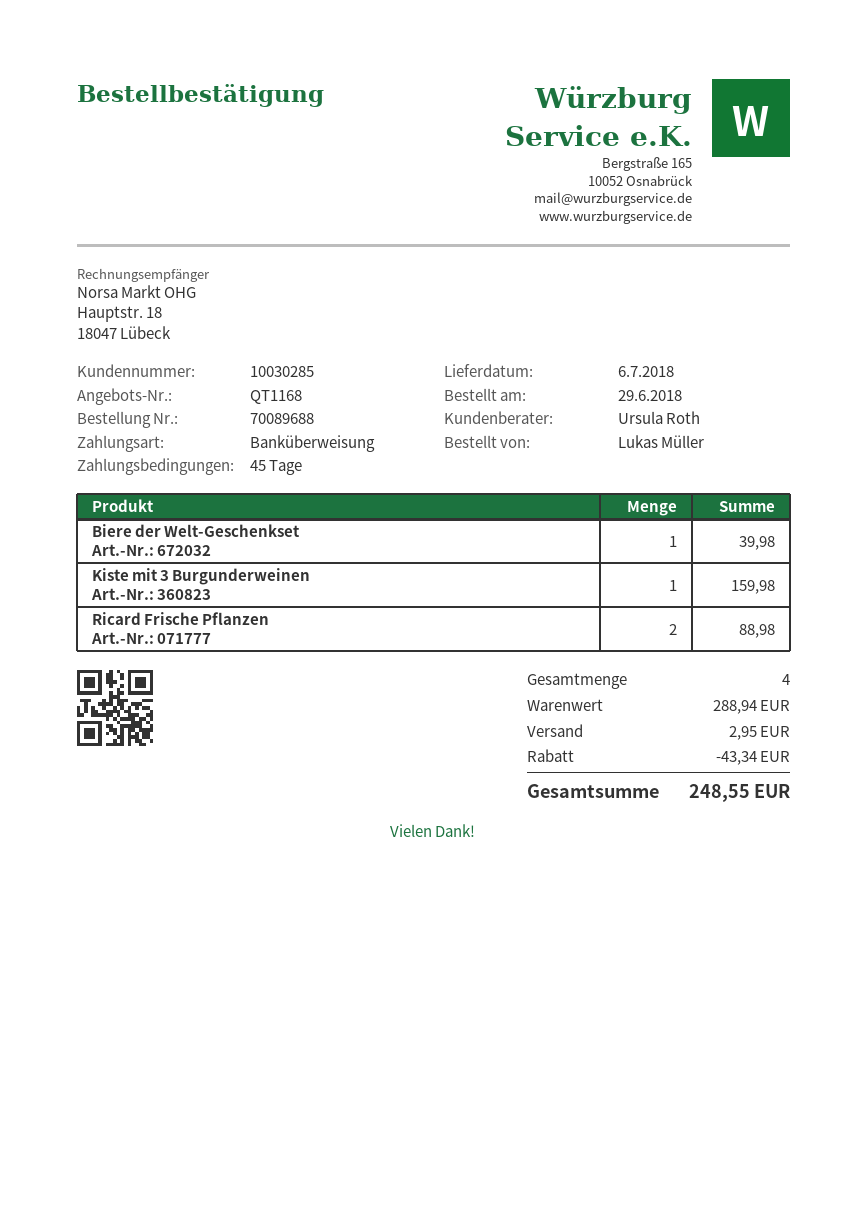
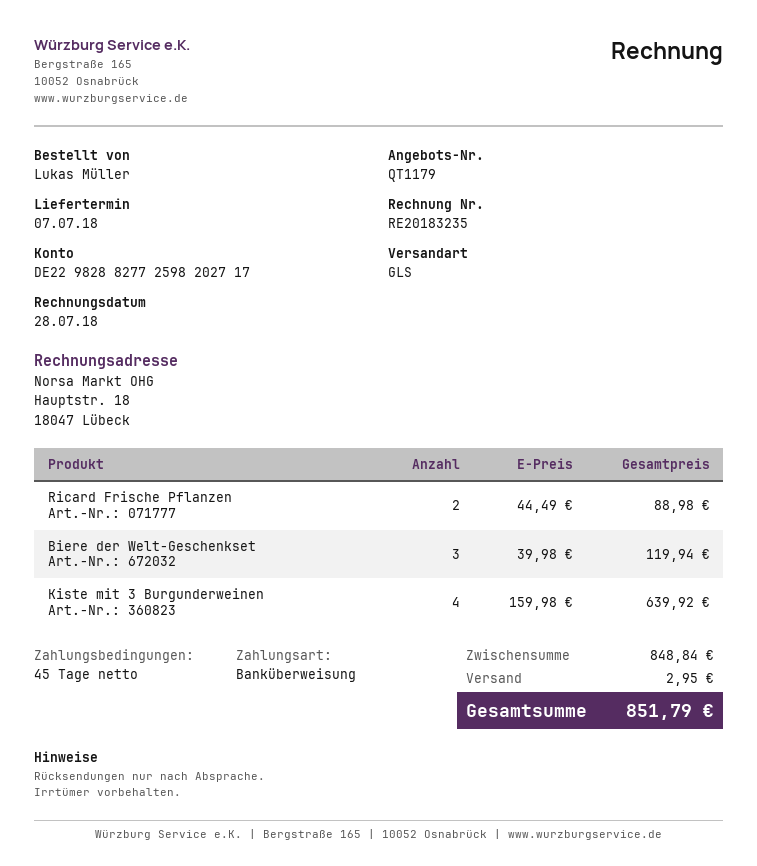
quote number: QT1168 -> QT1179
delivery date: 2018-07-06 -> 2018-07-07
Biere der Welt-Geschenkset: 1 for 39.98 -> 3 for 119.94
Kiste mit 3 Burgunderweinen: 1 for 159.98 -> 4 for 639.92
subtotal: 288.94 -> 848.84
discount: 43.34 -> none
total: 248.55 -> 851.79

